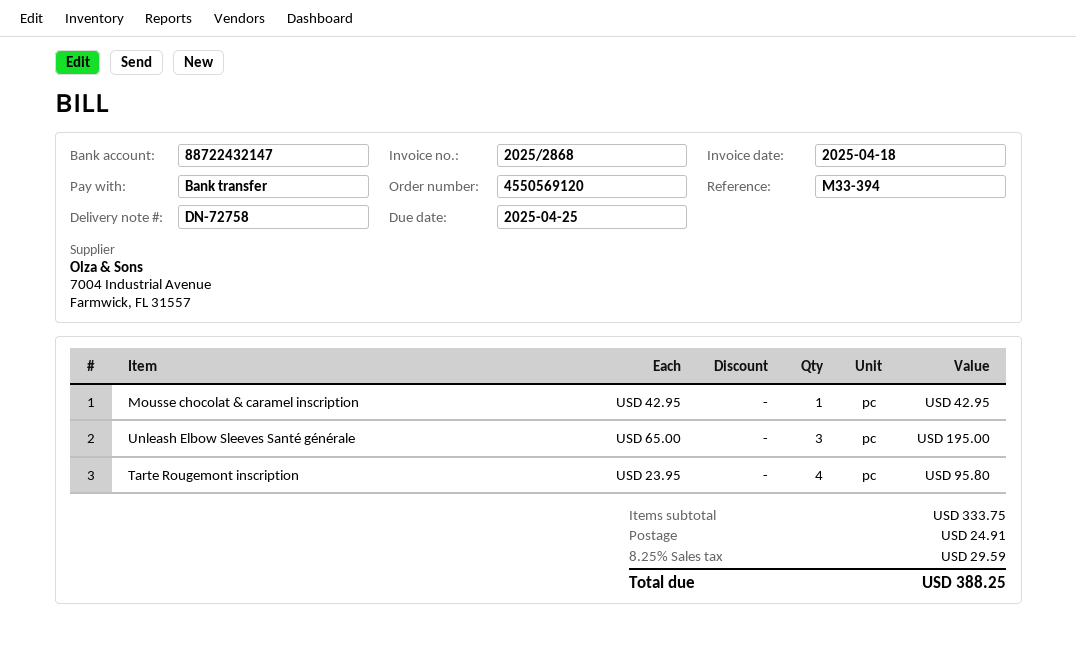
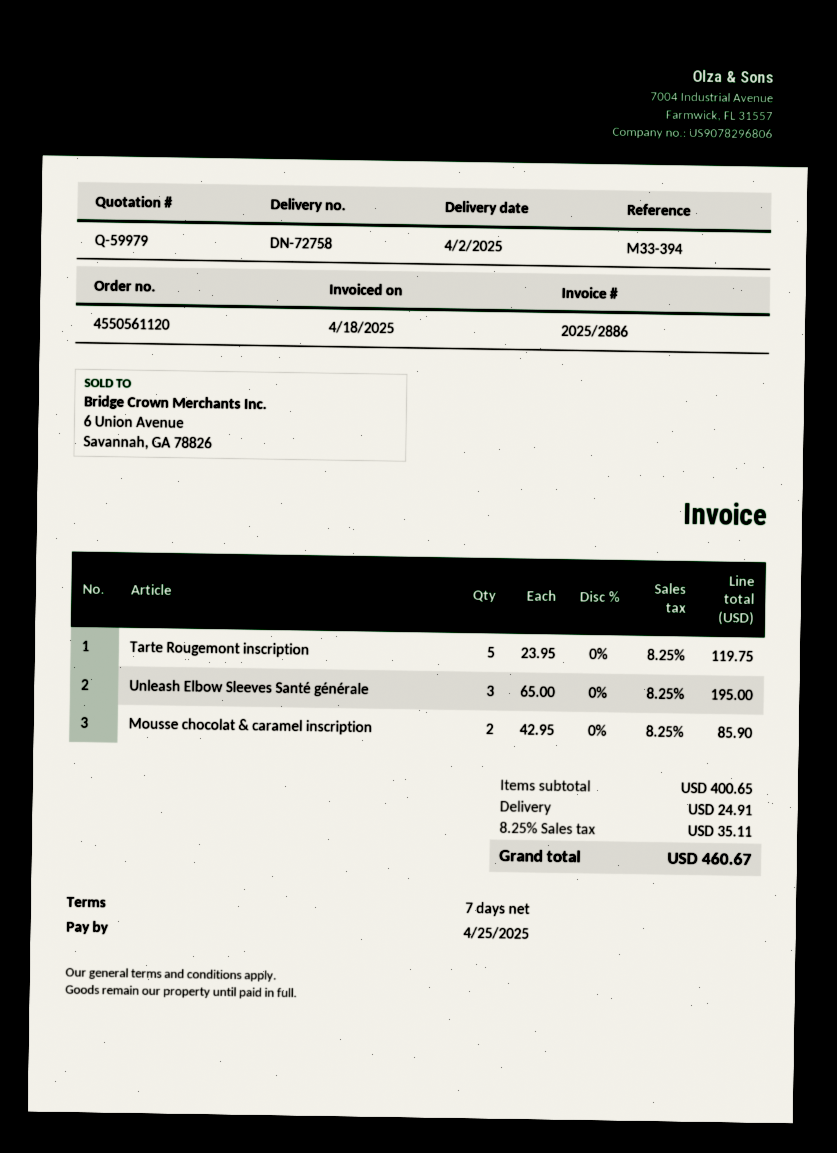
order number: 4550569120 -> 4550561120
invoice number: 2025/2868 -> 2025/2886
Mousse chocolat & caramel inscription: 1 x 42.95 = 42.95 -> 2 x 42.95 = 85.90
Tarte Rougemont inscription: 4 x 23.95 = 95.80 -> 5 x 23.95 = 119.75
subtotal: 333.75 -> 400.65
tax: 8.25% = 29.59 -> 8.25% = 35.11
total: 388.25 -> 460.67

